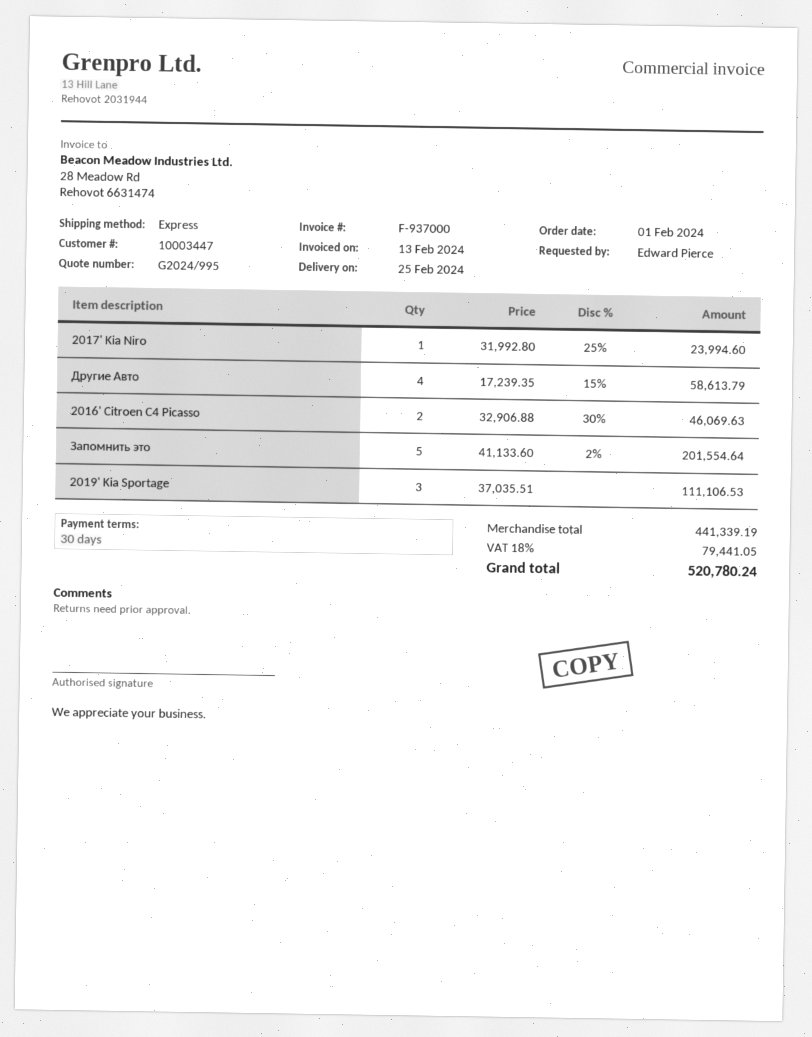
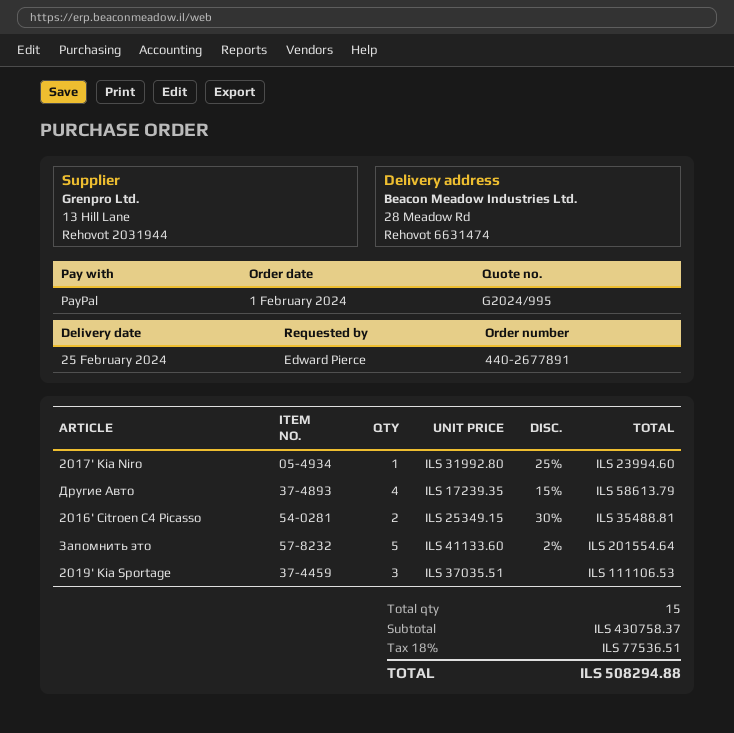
2016' Citroen C4 Picasso: 2 x 32906.88 - 30% = 46069.63 -> 2 x 25349.15 - 30% = 35488.81
subtotal: 441339.19 -> 430758.37
tax: 18% = 79441.05 -> 18% = 77536.51
total: 520780.24 -> 508294.88

